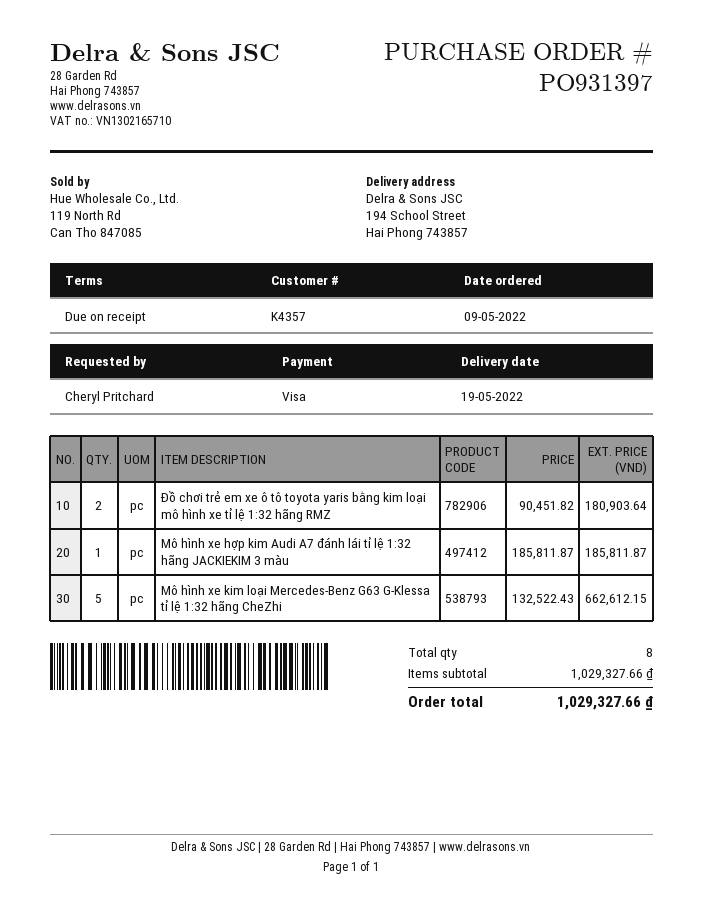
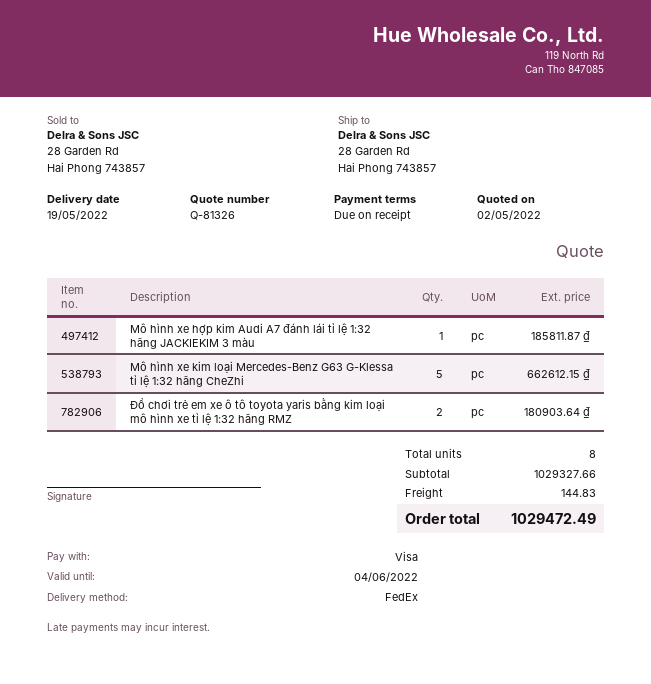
ship to: 194 School Street, Hai Phong 743857 -> 28 Garden Rd, Hai Phong 743857
shipping: none -> 144.83
total: 1029327.66 -> 1029472.49

